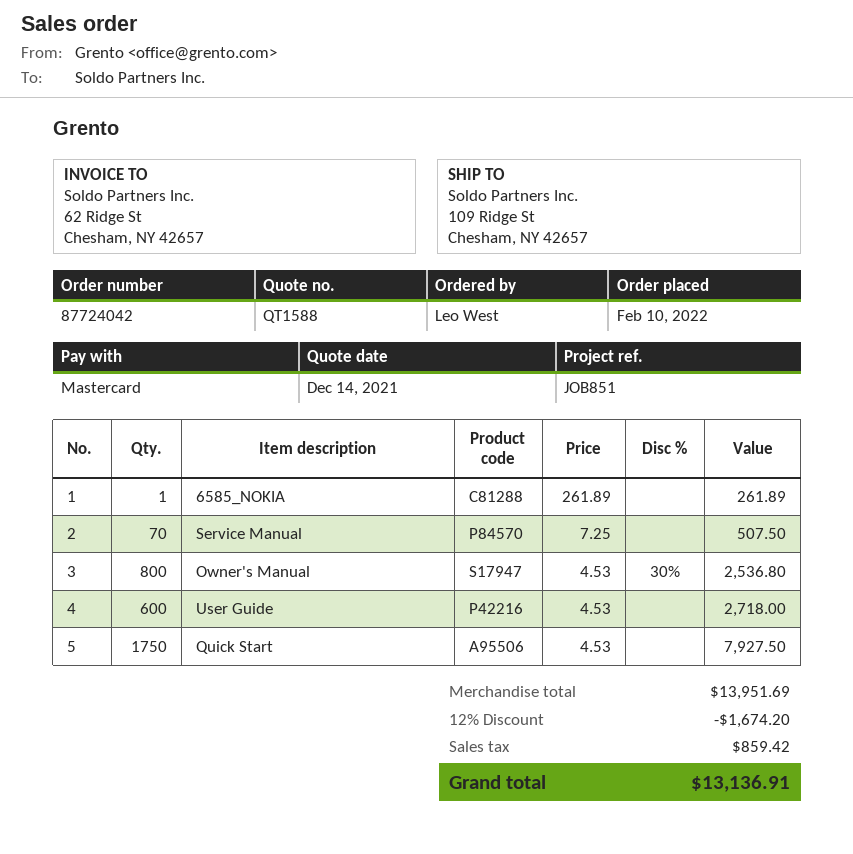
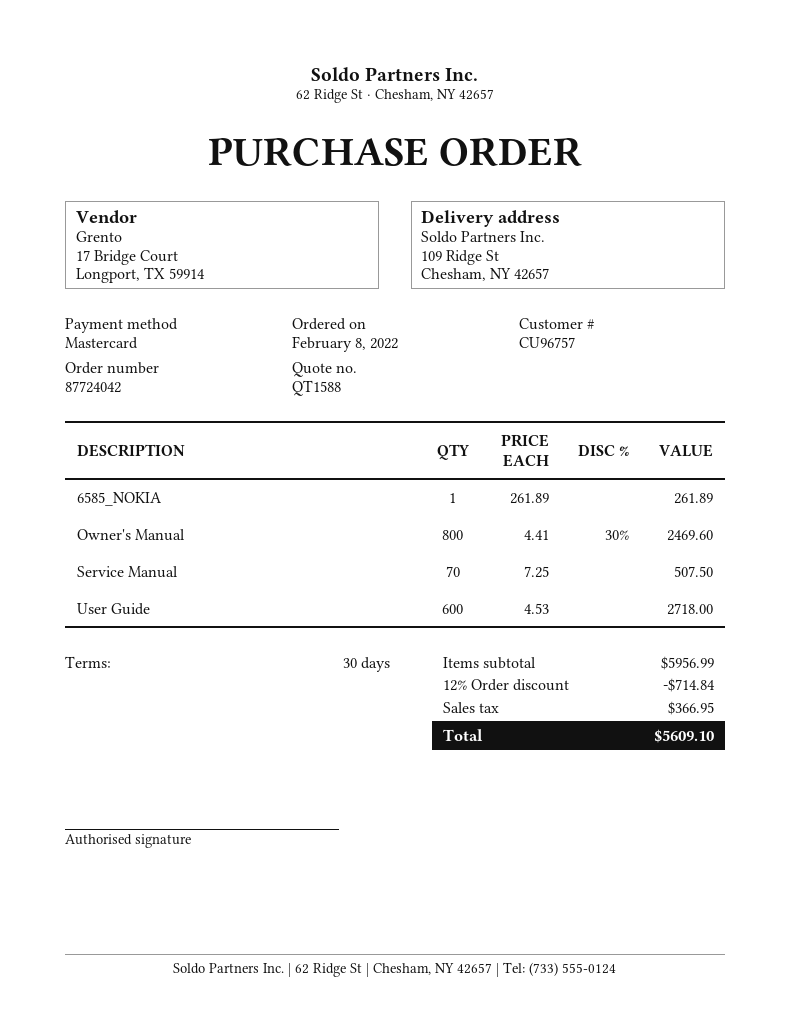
order date: 2022-02-10 -> 2022-02-08
Owner's Manual: 800 x 4.53 - 30% = 2536.80 -> 800 x 4.41 - 30% = 2469.60
Quick Start: 1750 x 4.53 = 7927.50 -> none
subtotal: 13951.69 -> 5956.99
discount: 12% = 1674.20 -> 12% = 714.84
tax: 859.42 -> 366.95
total: 13136.91 -> 5609.10

